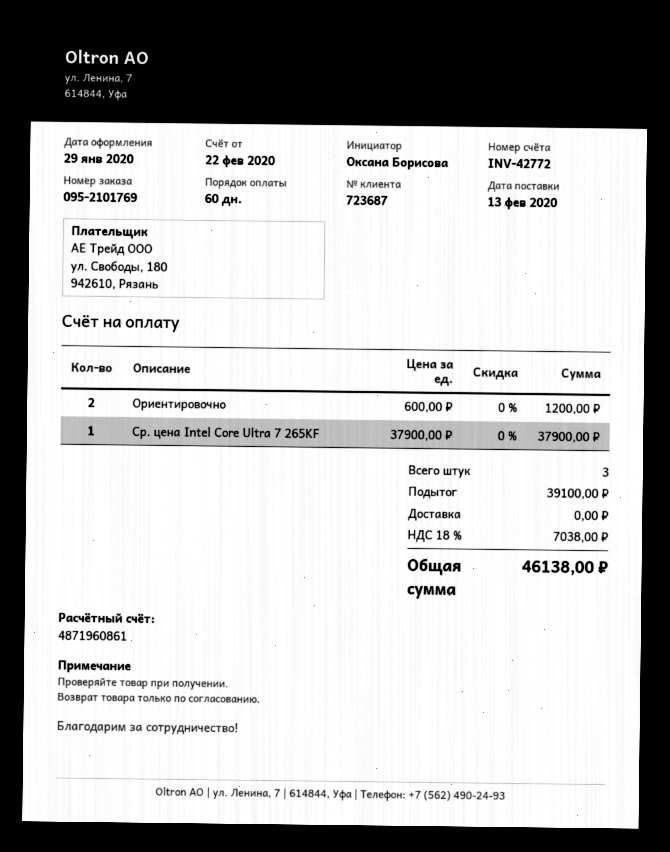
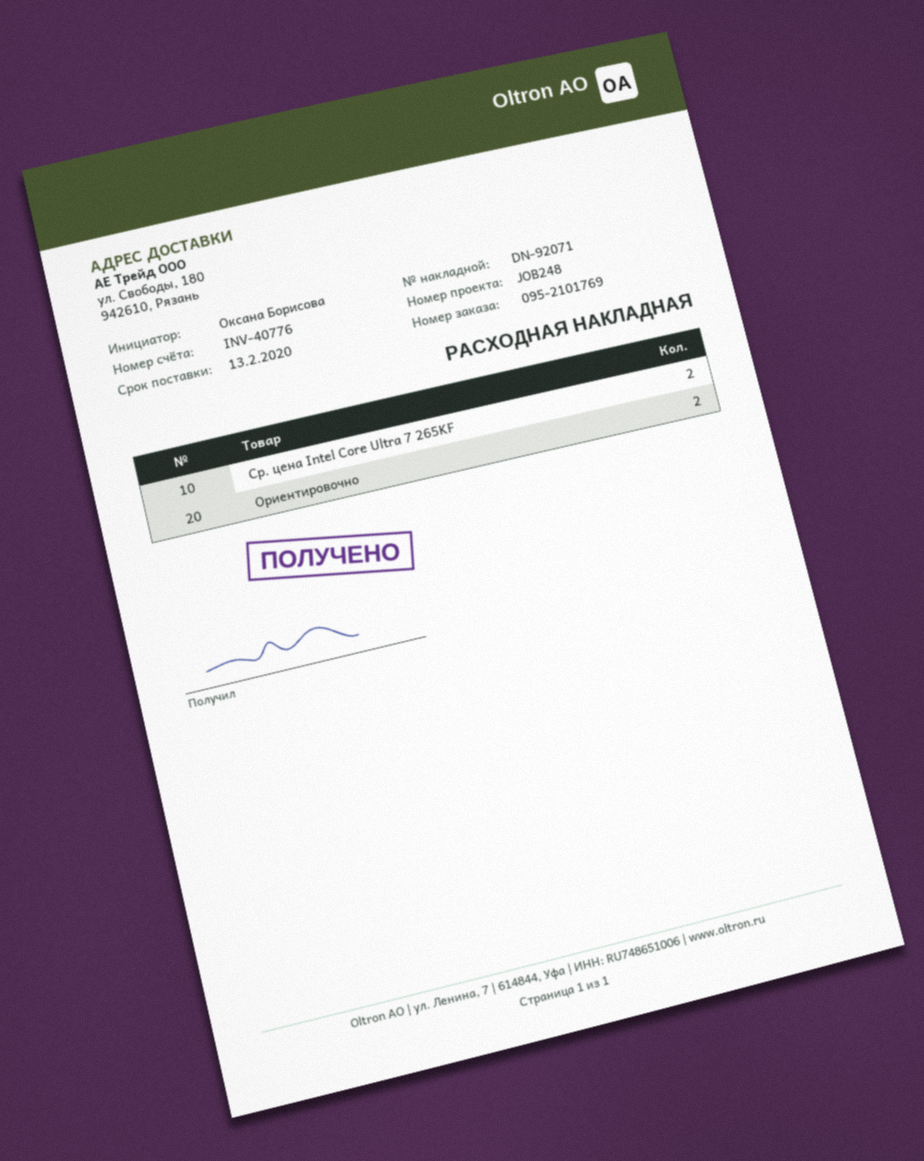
invoice number: INV-42772 -> INV-40776
Ср. цена Intel Core Ultra 7 265KF: 1 -> 2

